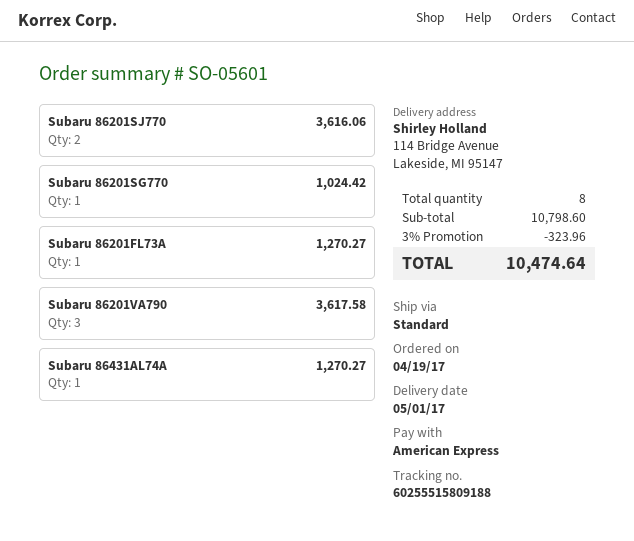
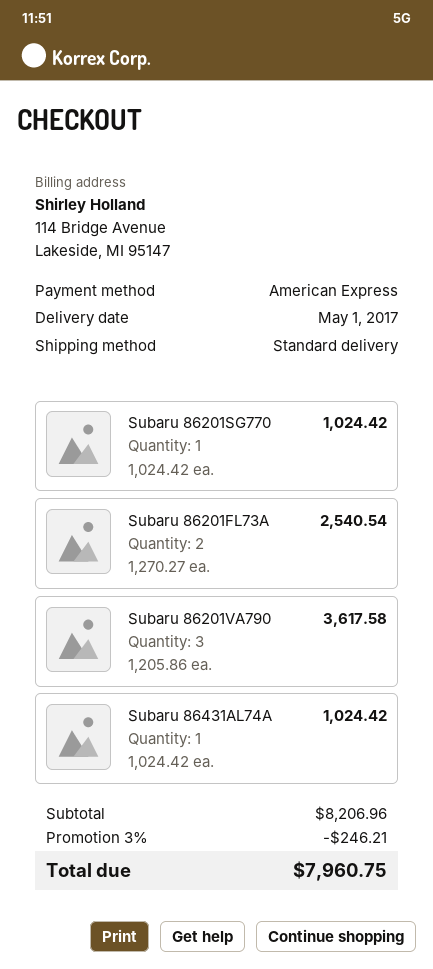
Subaru 86201SJ770: 2 for 3616.06 -> none
Subaru 86201FL73A: 1 for 1270.27 -> 2 for 2540.54
Subaru 86431AL74A: 1 for 1270.27 -> 1 for 1024.42
subtotal: 10798.60 -> 8206.96
discount: 3% = 323.96 -> 3% = 246.21
total: 10474.64 -> 7960.75

